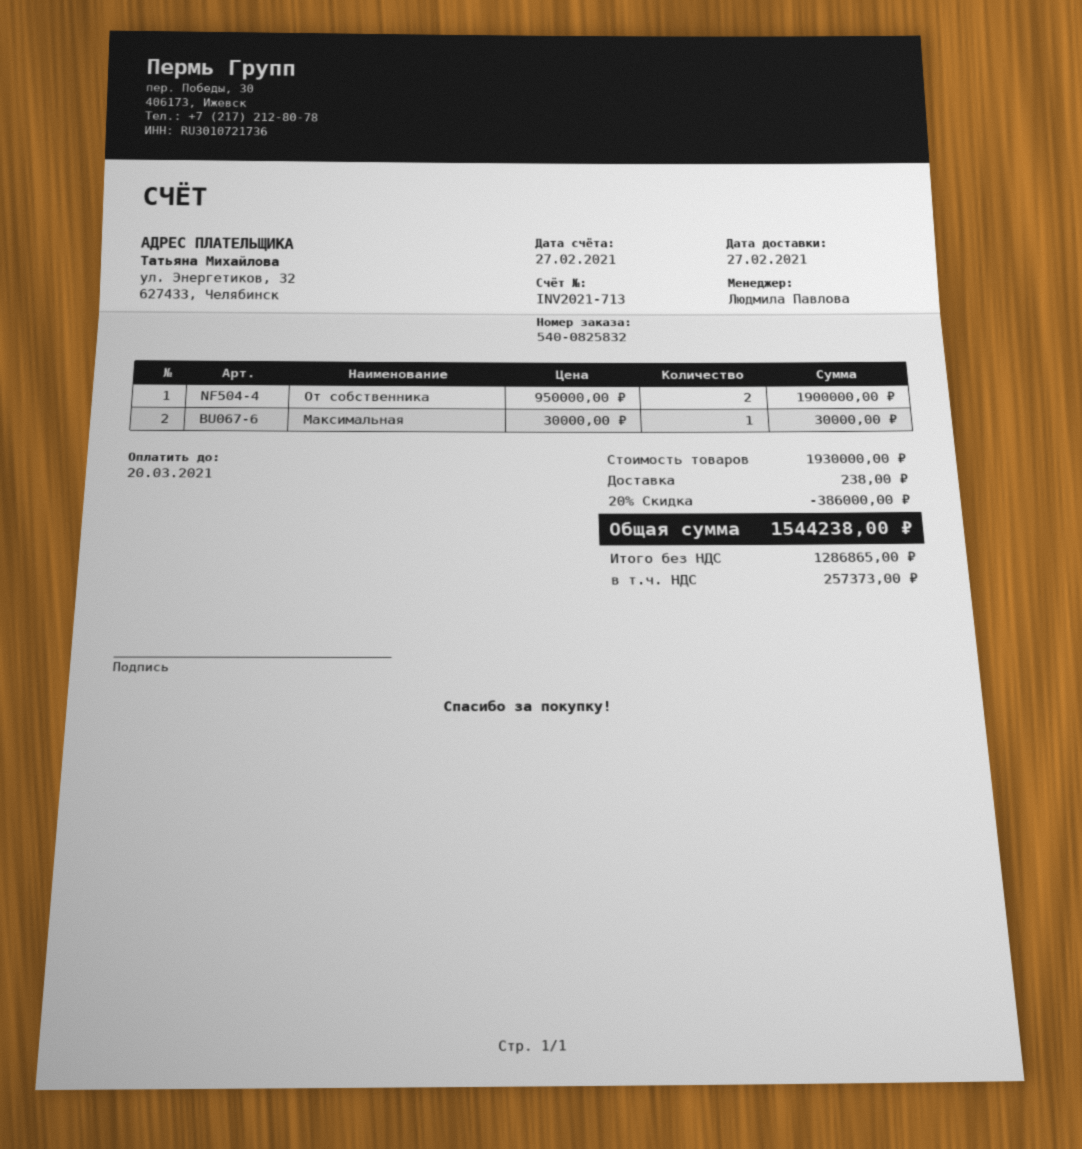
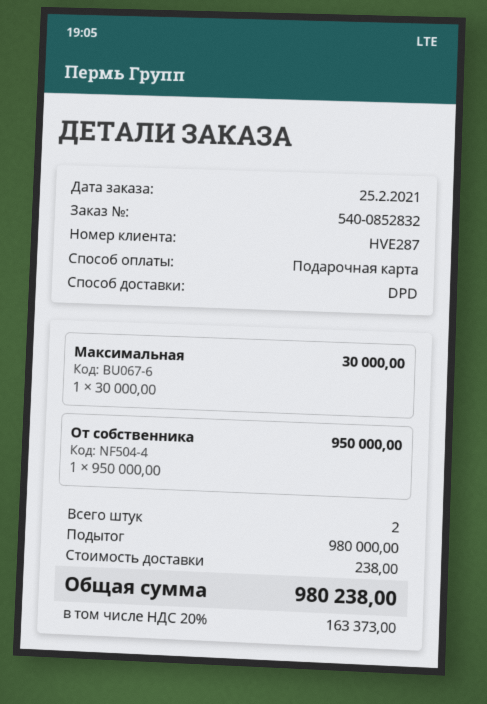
order number: 540-0825832 -> 540-0852832
От собственника: 2 x 950000.00 = 1900000.00 -> 1 x 950000.00 = 950000.00
subtotal: 1930000.00 -> 980000.00
discount: 20% = 386000.00 -> none
tax: 257373.00 -> 163373.00
total: 1544238.00 -> 980238.00

